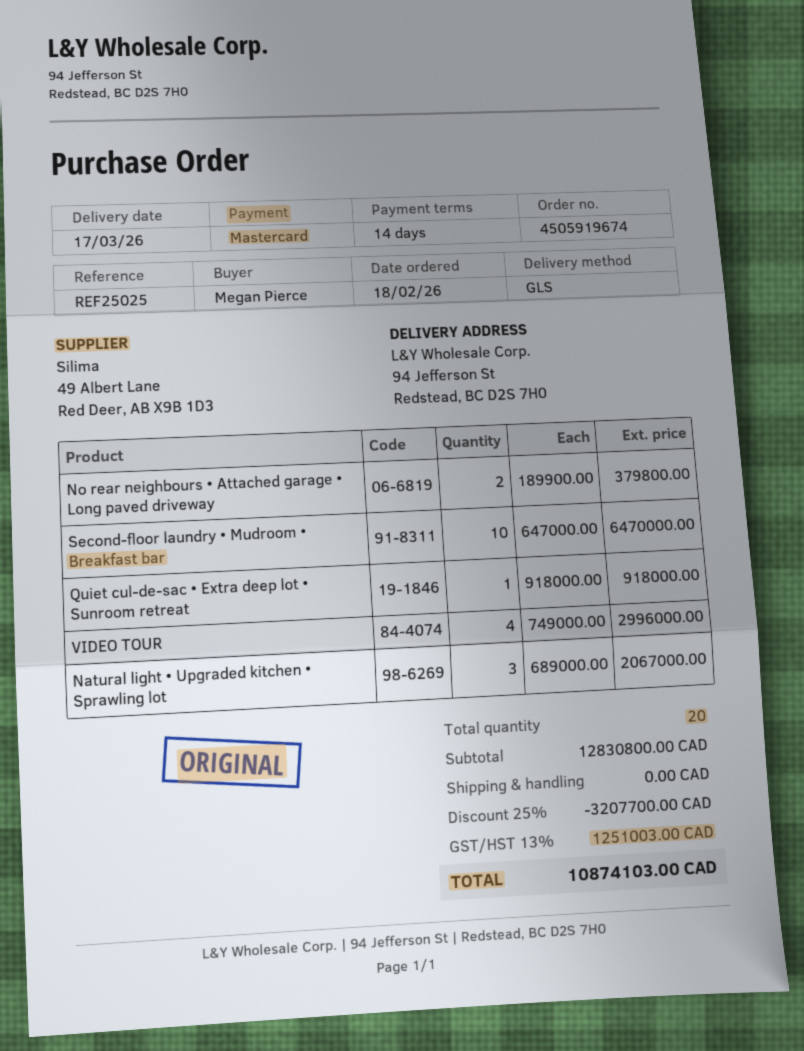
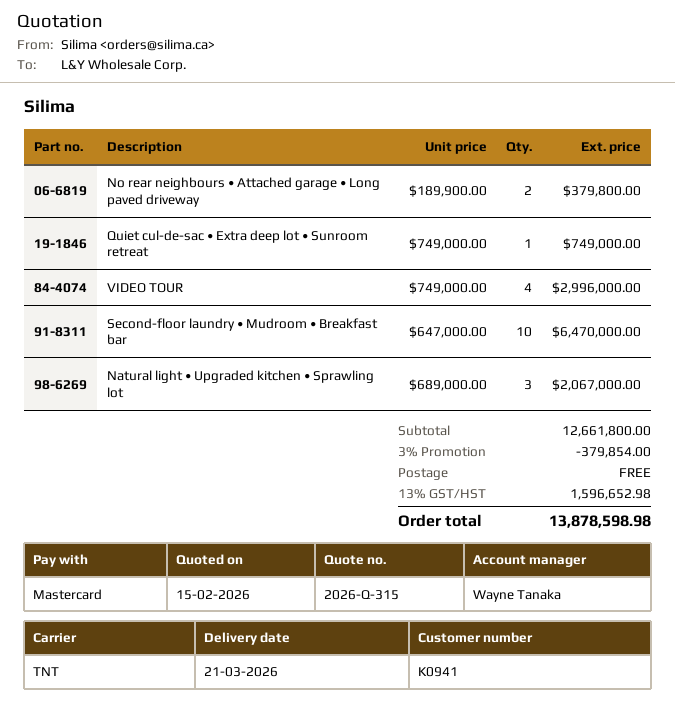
delivery date: 2026-03-17 -> 2026-03-21
shipping method: GLS -> TNT
Quiet cul-de-sac • Extra deep lot • Sunroom retreat: 1 x 918000.00 = 918000.00 -> 1 x 749000.00 = 749000.00
subtotal: 12830800.00 -> 12661800.00
discount: 25% = 3207700.00 -> 3% = 379854.00
tax: 13% = 1251003.00 -> 13% = 1596652.98
total: 10874103.00 -> 13878598.98

